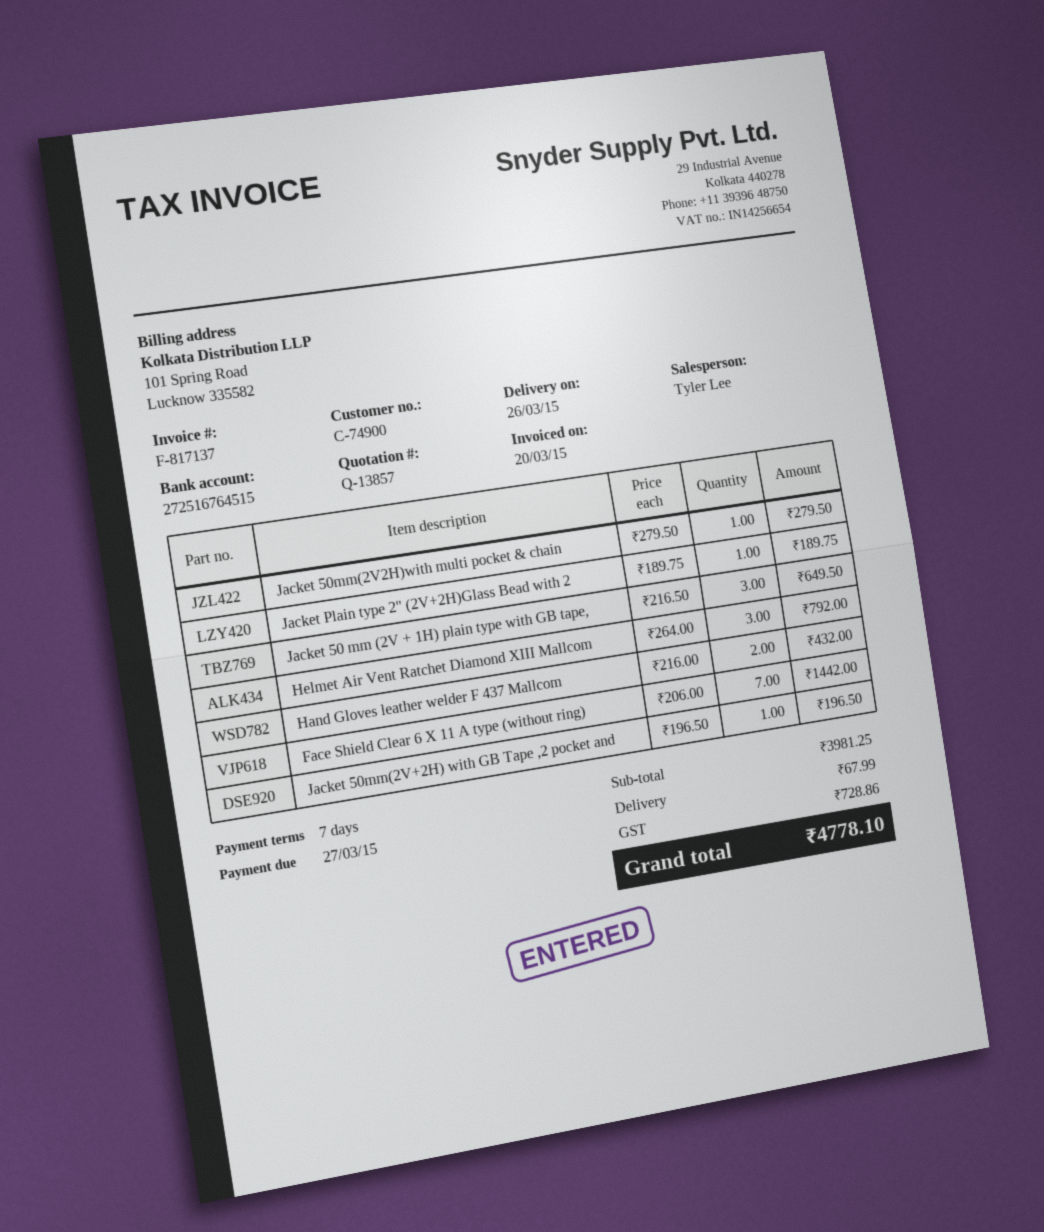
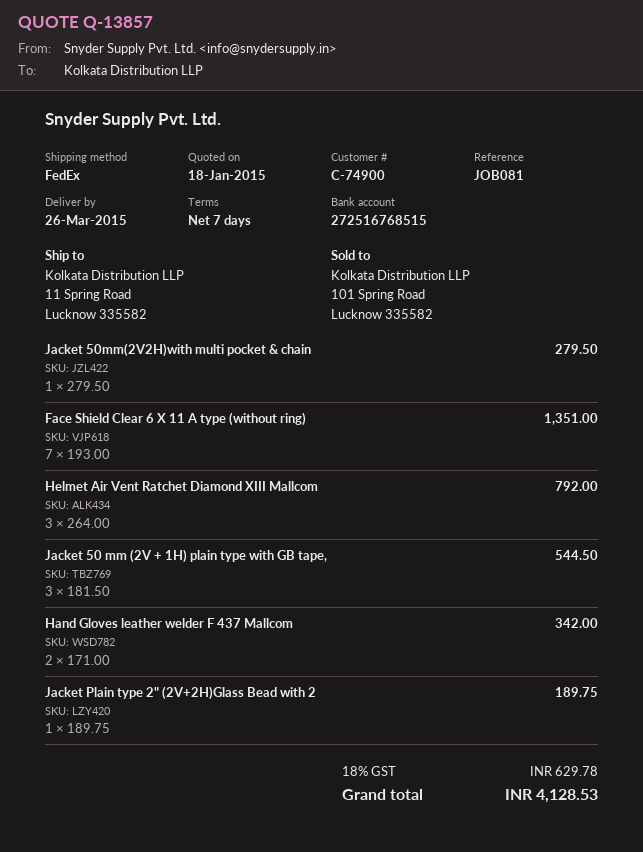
bank account: 272516764515 -> 272516768515
Jacket 50 mm (2V + 1H) plain type with GB tape,: 3 x 216.50 = 649.50 -> 3 x 181.50 = 544.50
Hand Gloves leather welder F 437 Mallcom: 2 x 216.00 = 432.00 -> 2 x 171.00 = 342.00
Face Shield Clear 6 X 11 A type (without ring): 7 x 206.00 = 1442.00 -> 7 x 193.00 = 1351.00
Jacket 50mm(2V+2H) with GB Tape ,2 pocket and: 1 x 196.50 = 196.50 -> none
shipping: 67.99 -> none
tax: 728.86 -> 629.78
total: 4778.10 -> 4128.53

